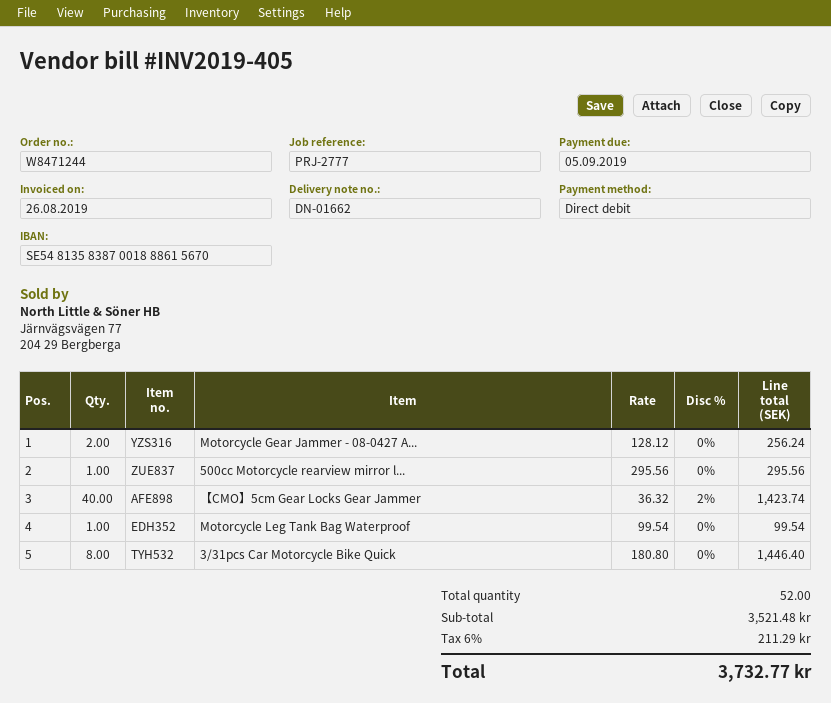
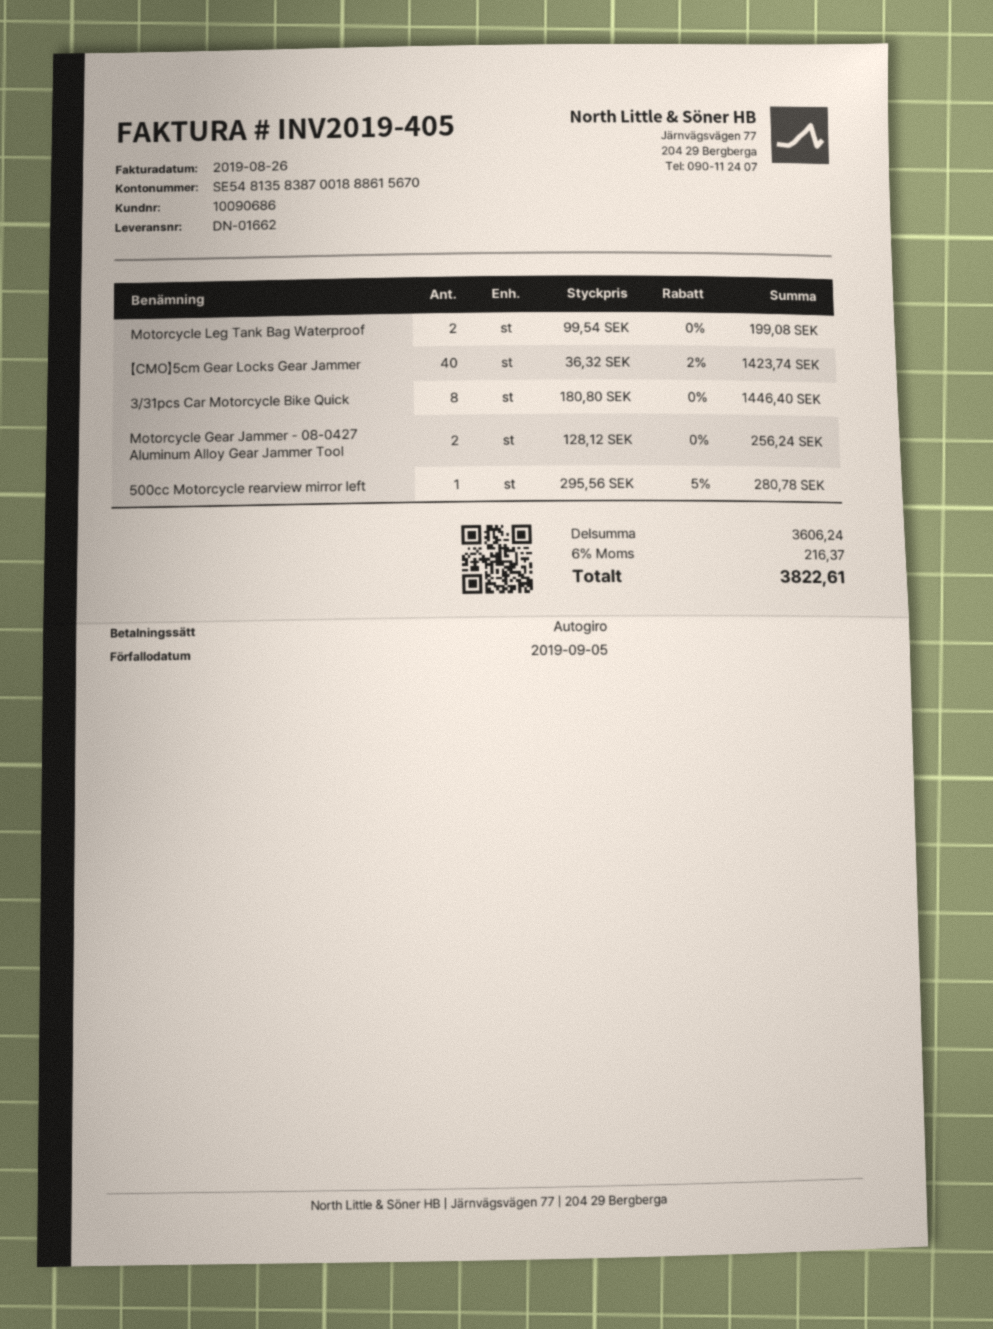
500cc Motorcycle rearview mirror l...: 1 x 295.56 = 295.56 -> 1 x 295.56 - 5% = 280.78
Motorcycle Leg Tank Bag Waterproof: 1 x 99.54 = 99.54 -> 2 x 99.54 = 199.08
subtotal: 3521.48 -> 3606.24
tax: 6% = 211.29 -> 6% = 216.37
total: 3732.77 -> 3822.61

